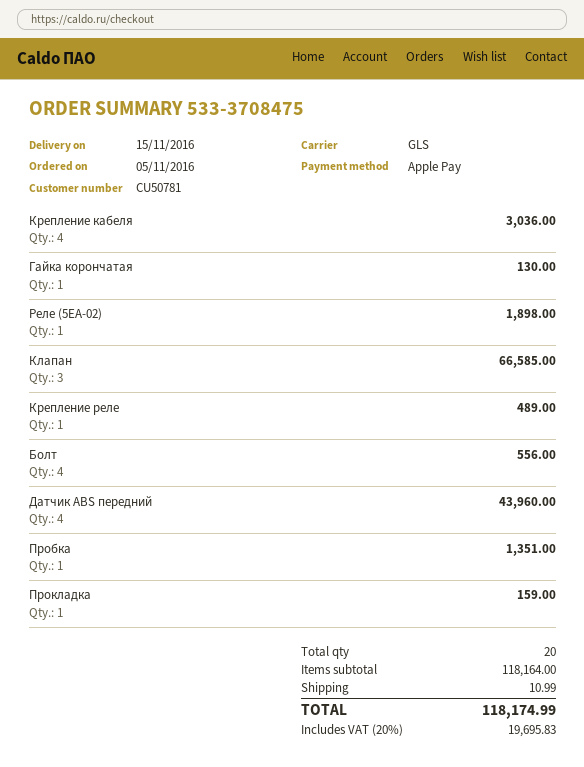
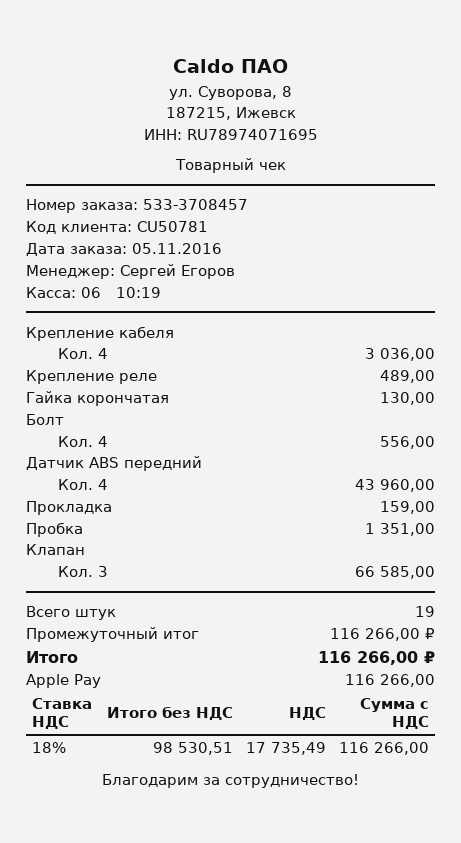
order number: 533-3708475 -> 533-3708457
Реле (5EA-02): 1 for 1898.00 -> none
total quantity: 20 -> 19
subtotal: 118164.00 -> 116266.00
shipping: 10.99 -> none
tax: 20% = 19695.83 -> 18% = 17735.49
total: 118174.99 -> 116266.00

